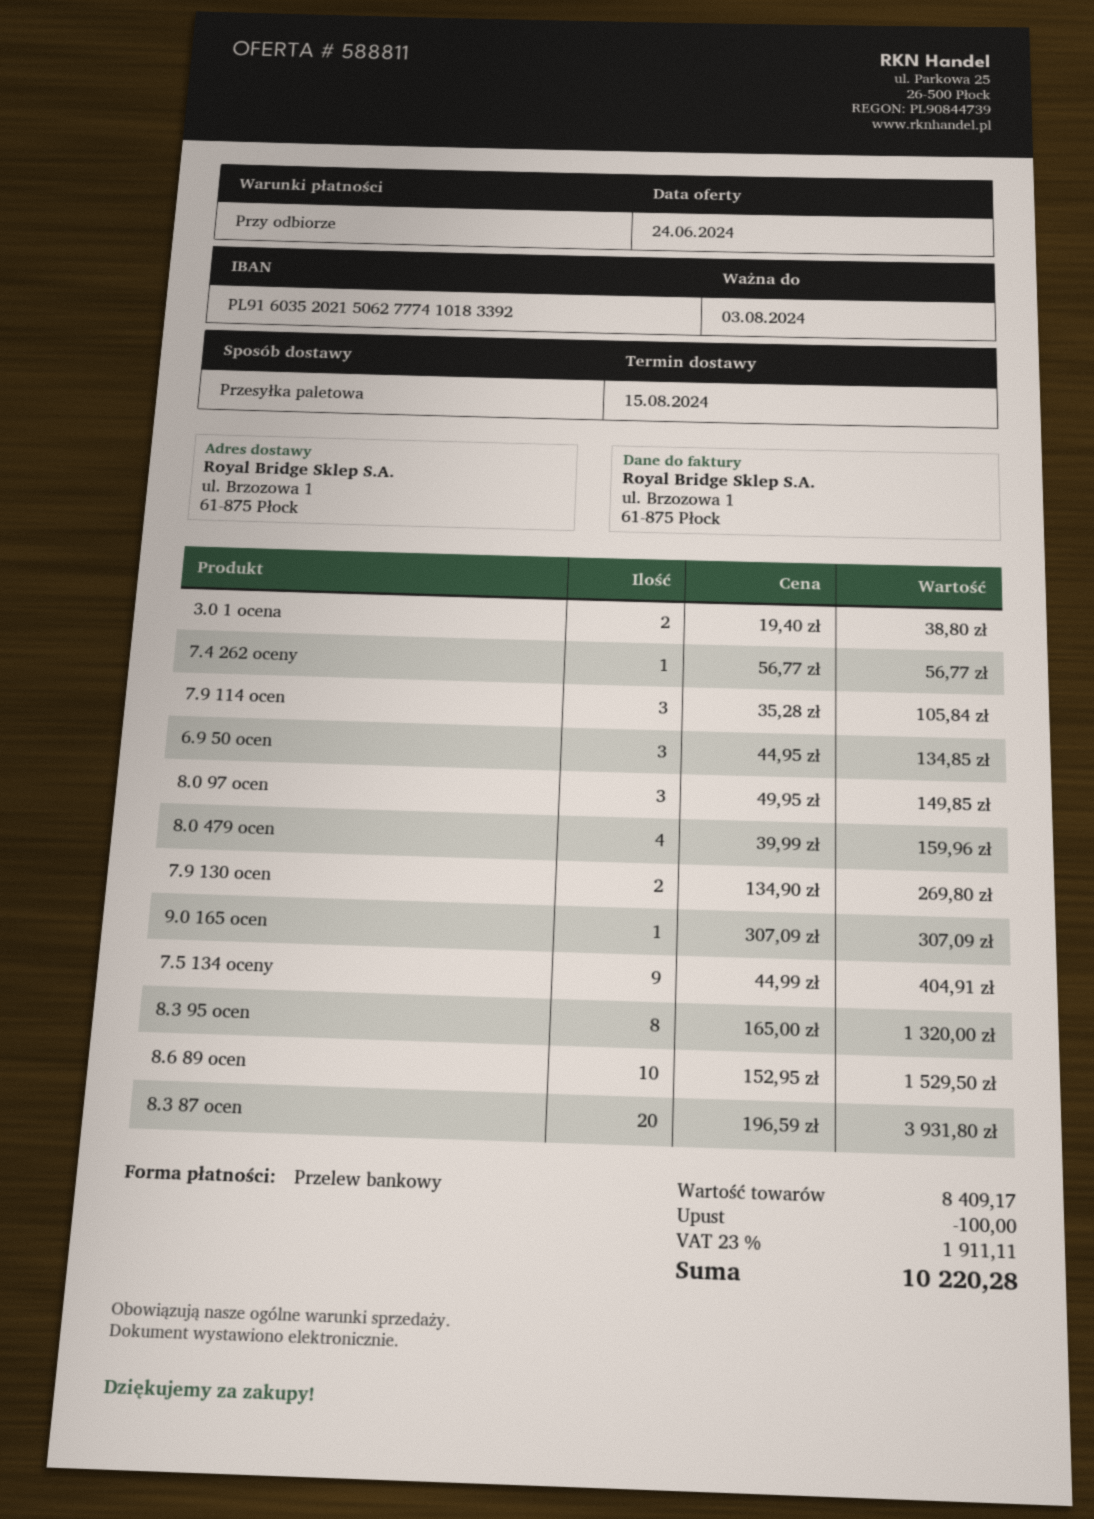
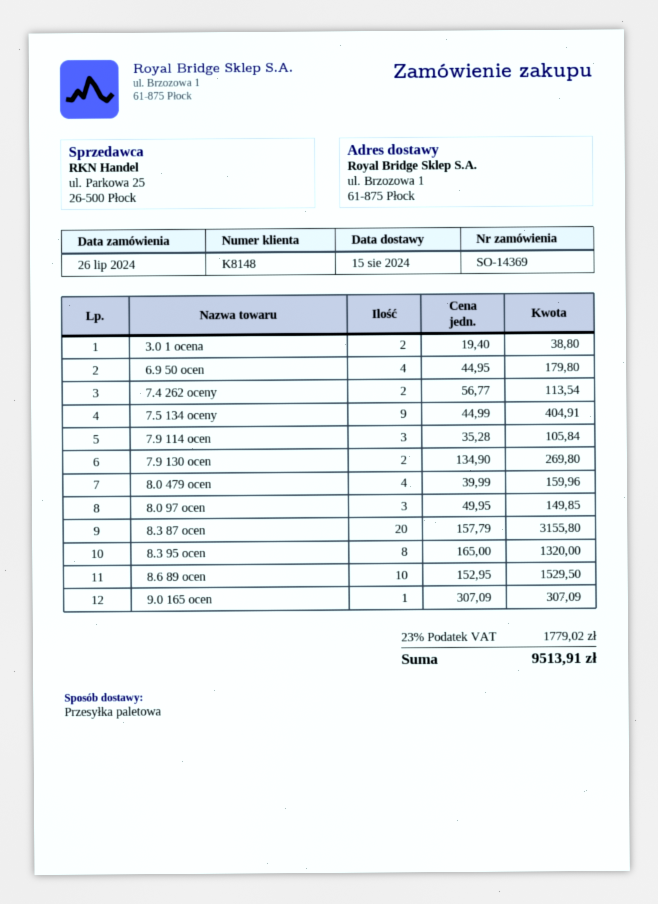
7.4 262 oceny: 1 x 56.77 = 56.77 -> 2 x 56.77 = 113.54
6.9 50 ocen: 3 x 44.95 = 134.85 -> 4 x 44.95 = 179.80
8.3 87 ocen: 20 x 196.59 = 3931.80 -> 20 x 157.79 = 3155.80
discount: 100.00 -> none
tax: 23% = 1911.11 -> 23% = 1779.02
total: 10220.28 -> 9513.91

